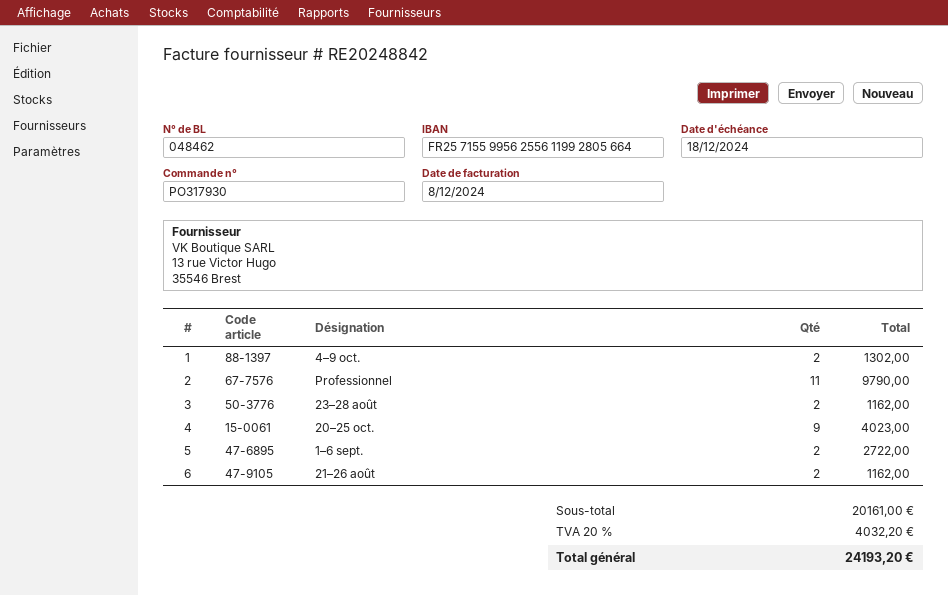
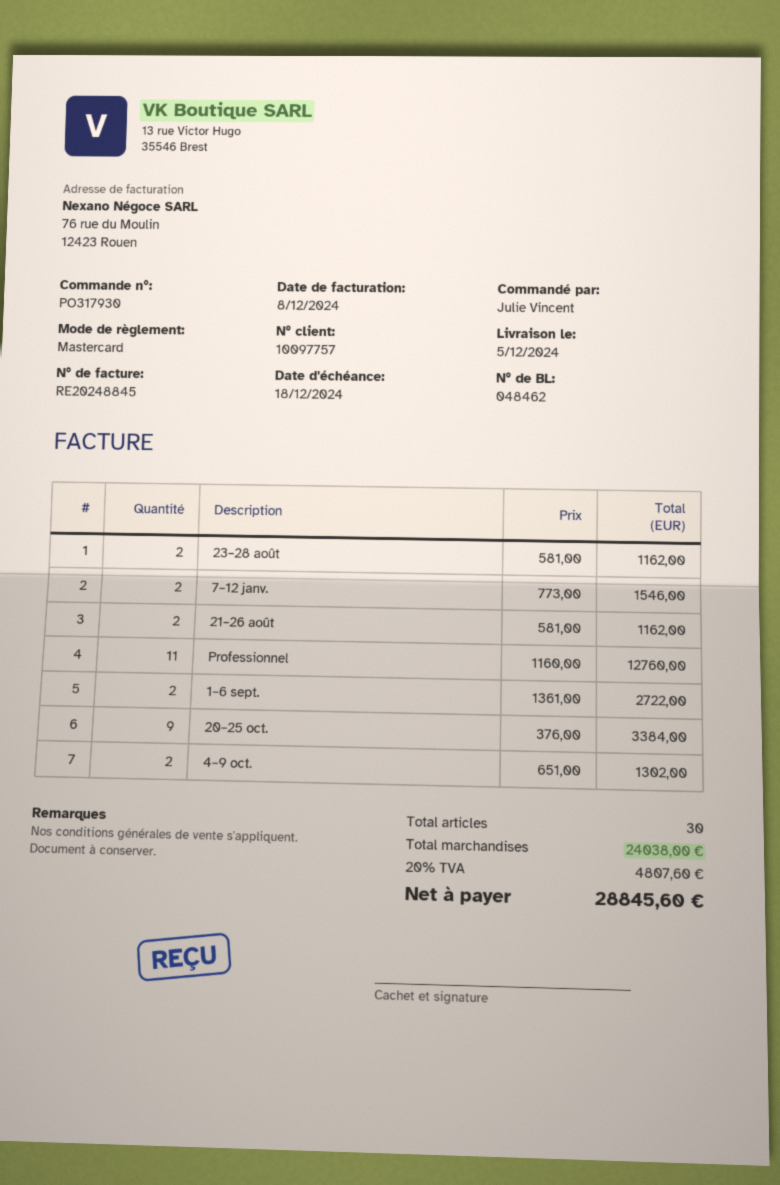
invoice number: RE20248842 -> RE20248845
Professionnel: 11 for 9790.00 -> 11 for 12760.00
20–25 oct.: 9 for 4023.00 -> 9 for 3384.00
7–12 janv.: none -> 2 for 1546.00
subtotal: 20161.00 -> 24038.00
tax: 20% = 4032.20 -> 20% = 4807.60
total: 24193.20 -> 28845.60

